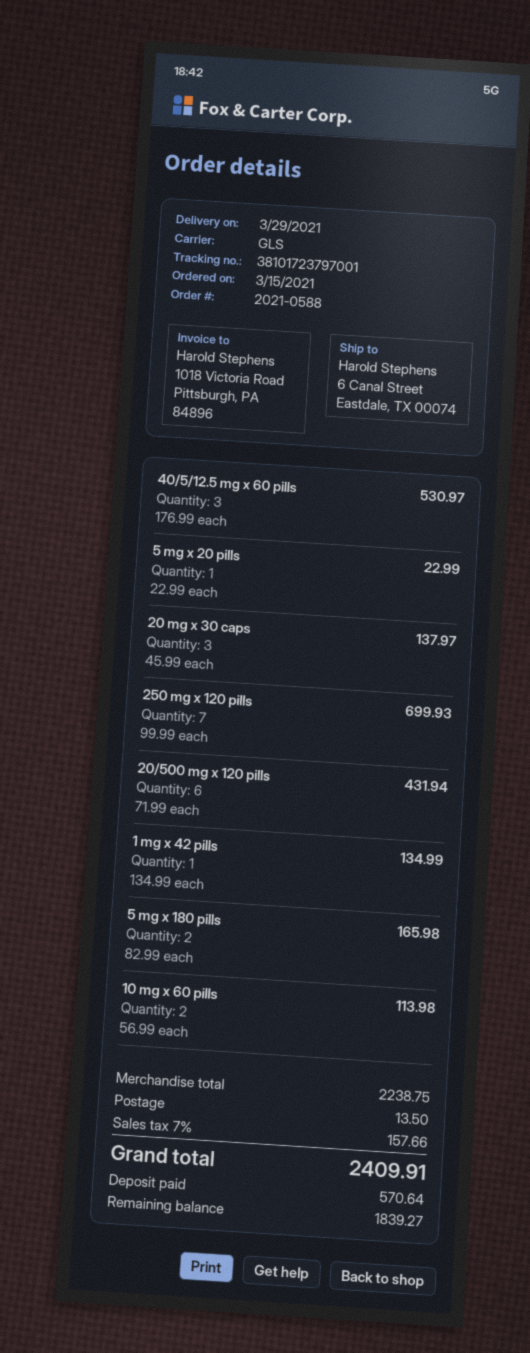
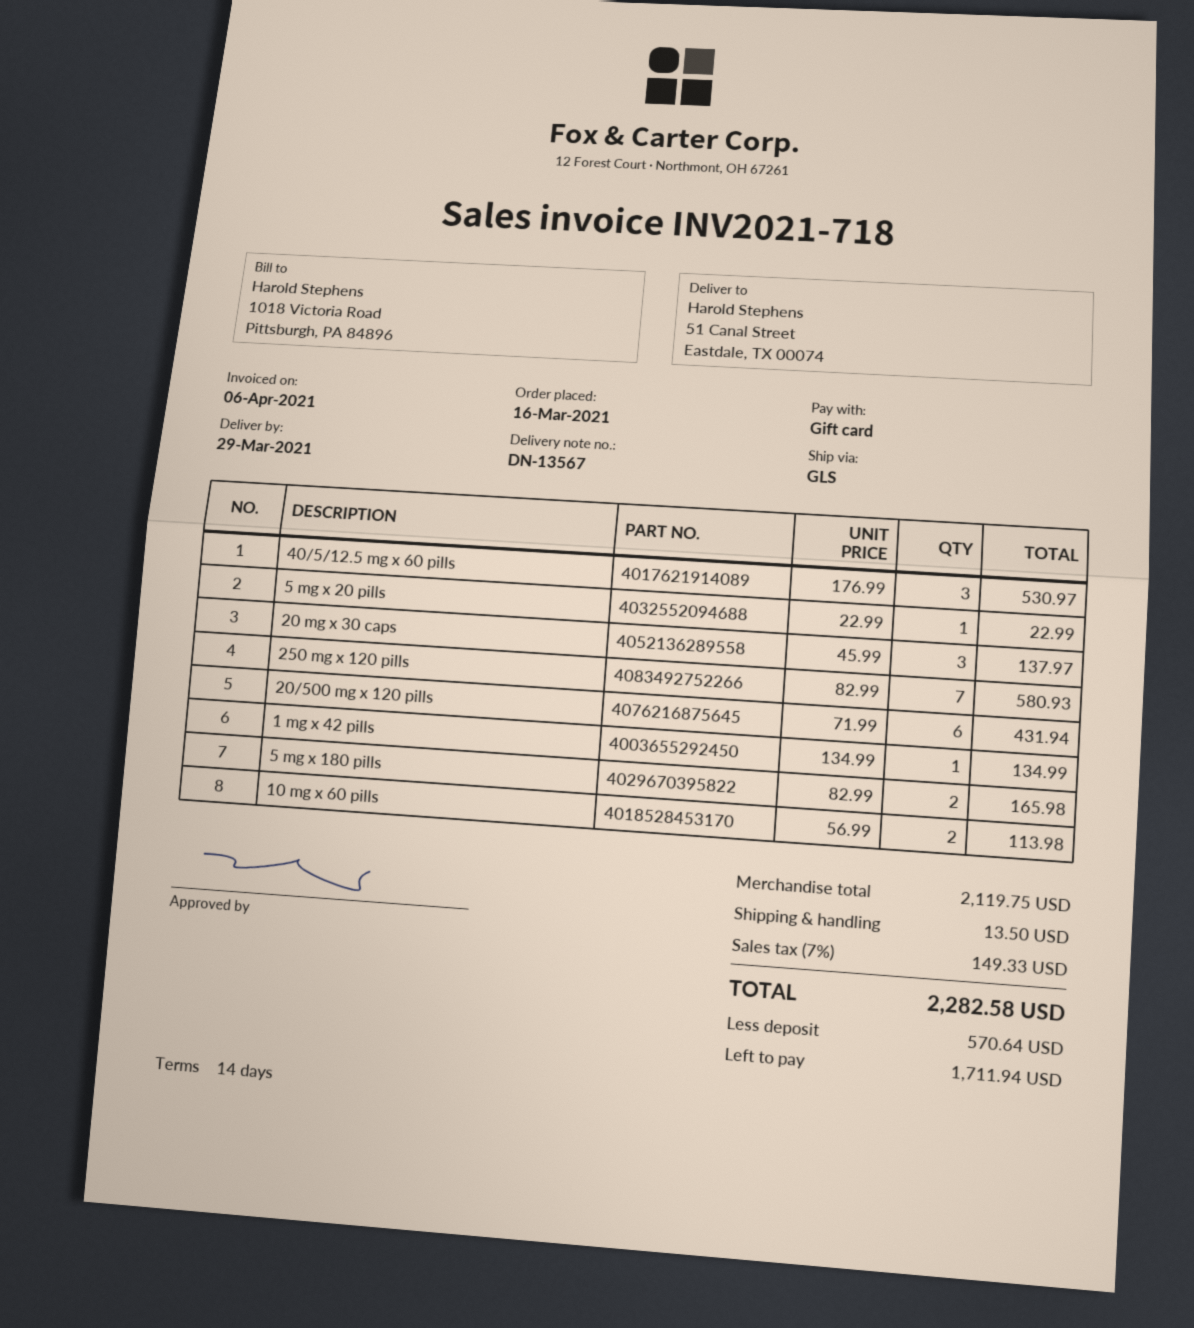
order date: 2021-03-15 -> 2021-03-16
ship to: 6 Canal Street, Eastdale, TX 00074 -> 51 Canal Street, Eastdale, TX 00074
250 mg x 120 pills: 7 x 99.99 = 699.93 -> 7 x 82.99 = 580.93
subtotal: 2238.75 -> 2119.75
tax: 7% = 157.66 -> 7% = 149.33
total: 2409.91 -> 2282.58
balance: 1839.27 -> 1711.94

